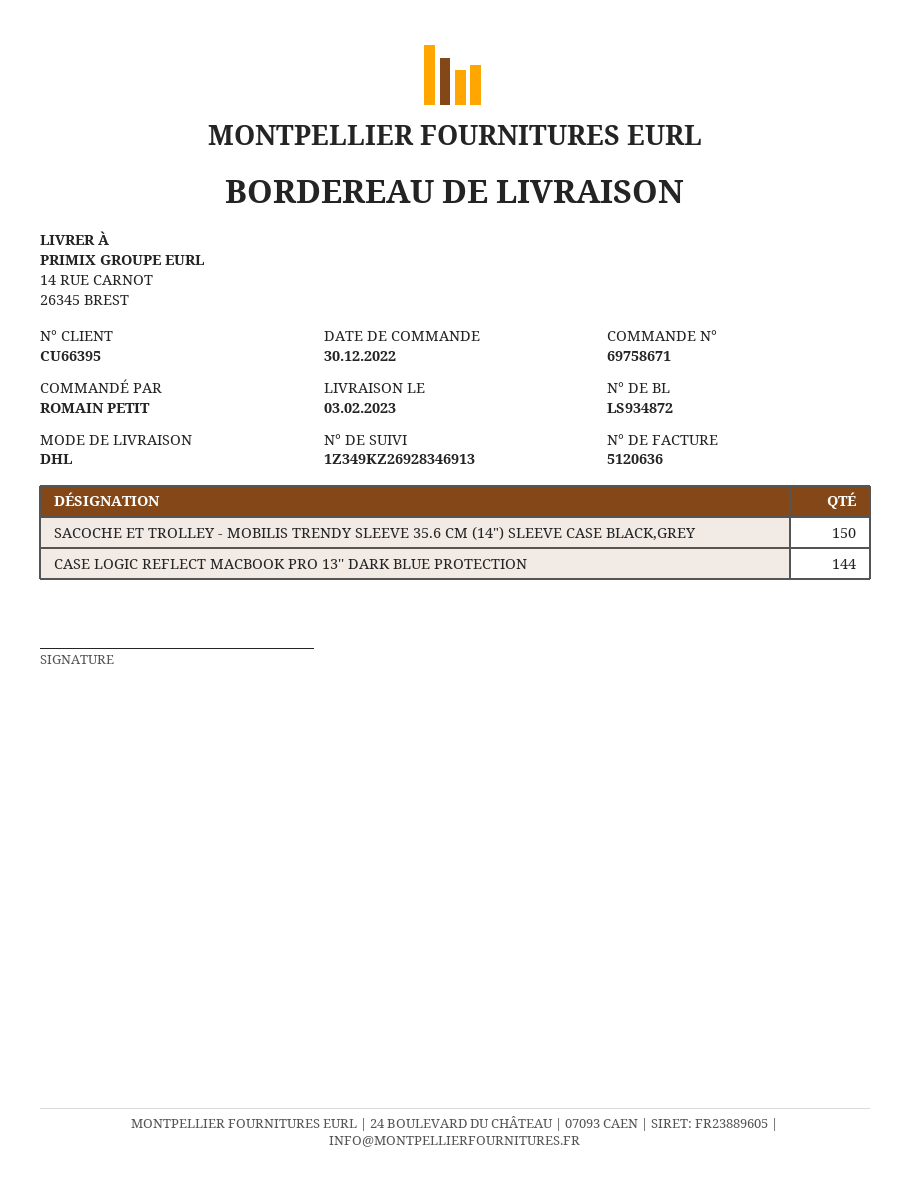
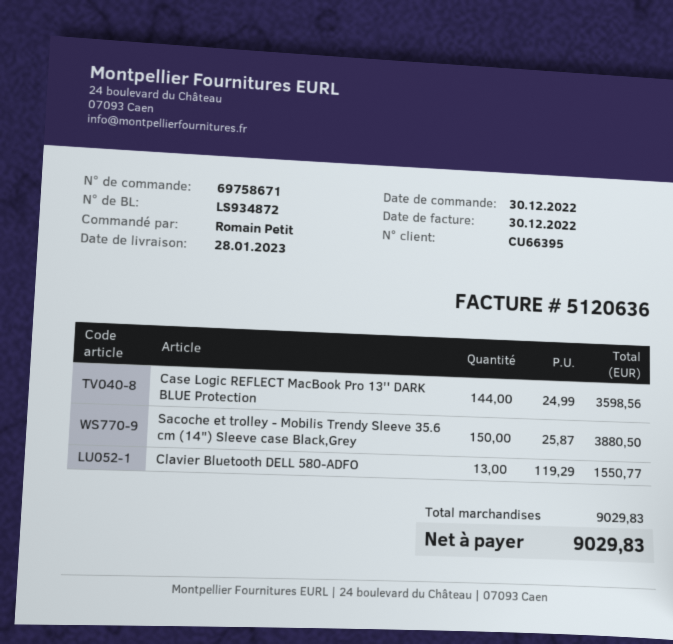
delivery date: 2023-02-03 -> 2023-01-28
Clavier Bluetooth DELL 580-ADFO: none -> 13

